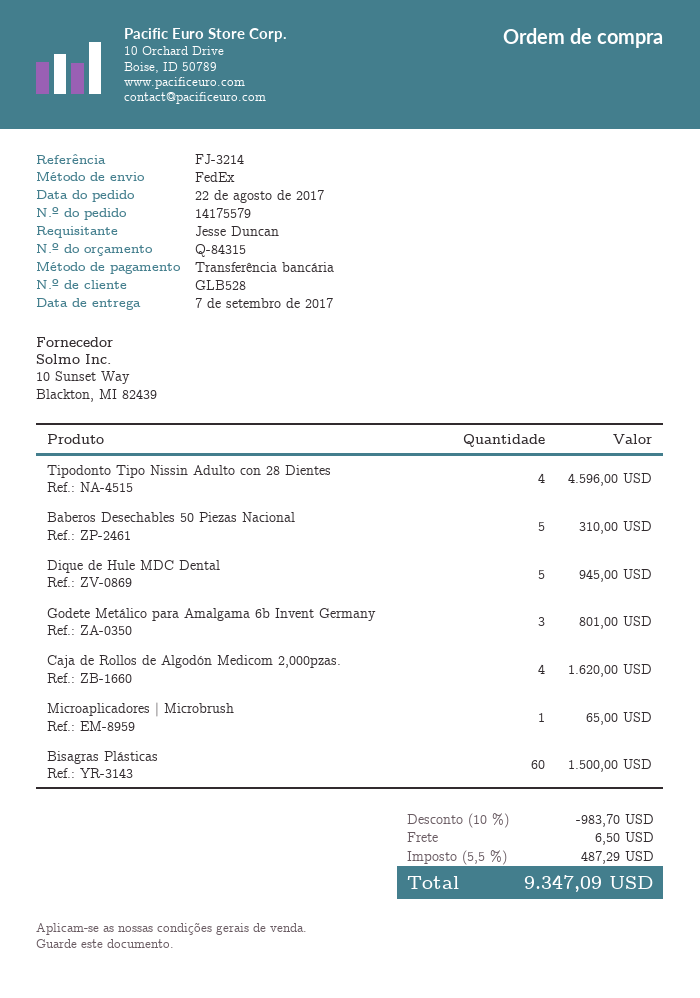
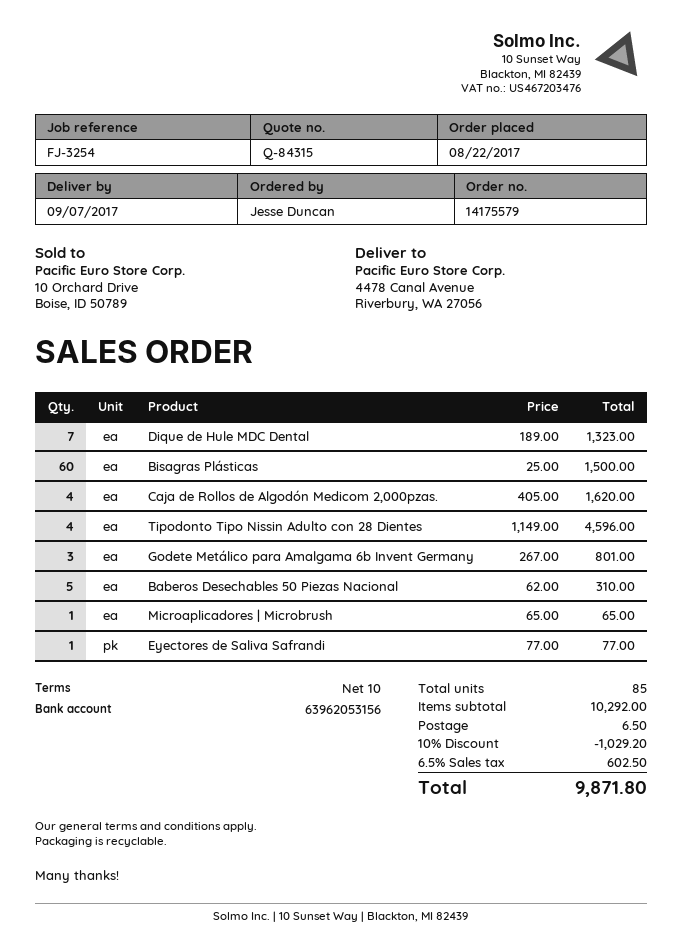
reference: FJ-3214 -> FJ-3254
Dique de Hule MDC Dental: 5 for 945.00 -> 7 for 1323.00
Eyectores de Saliva Safrandi: none -> 1 for 77.00
discount: 10% = 983.70 -> 10% = 1029.20
tax: 5.5% = 487.29 -> 6.5% = 602.50
total: 9347.09 -> 9871.80

